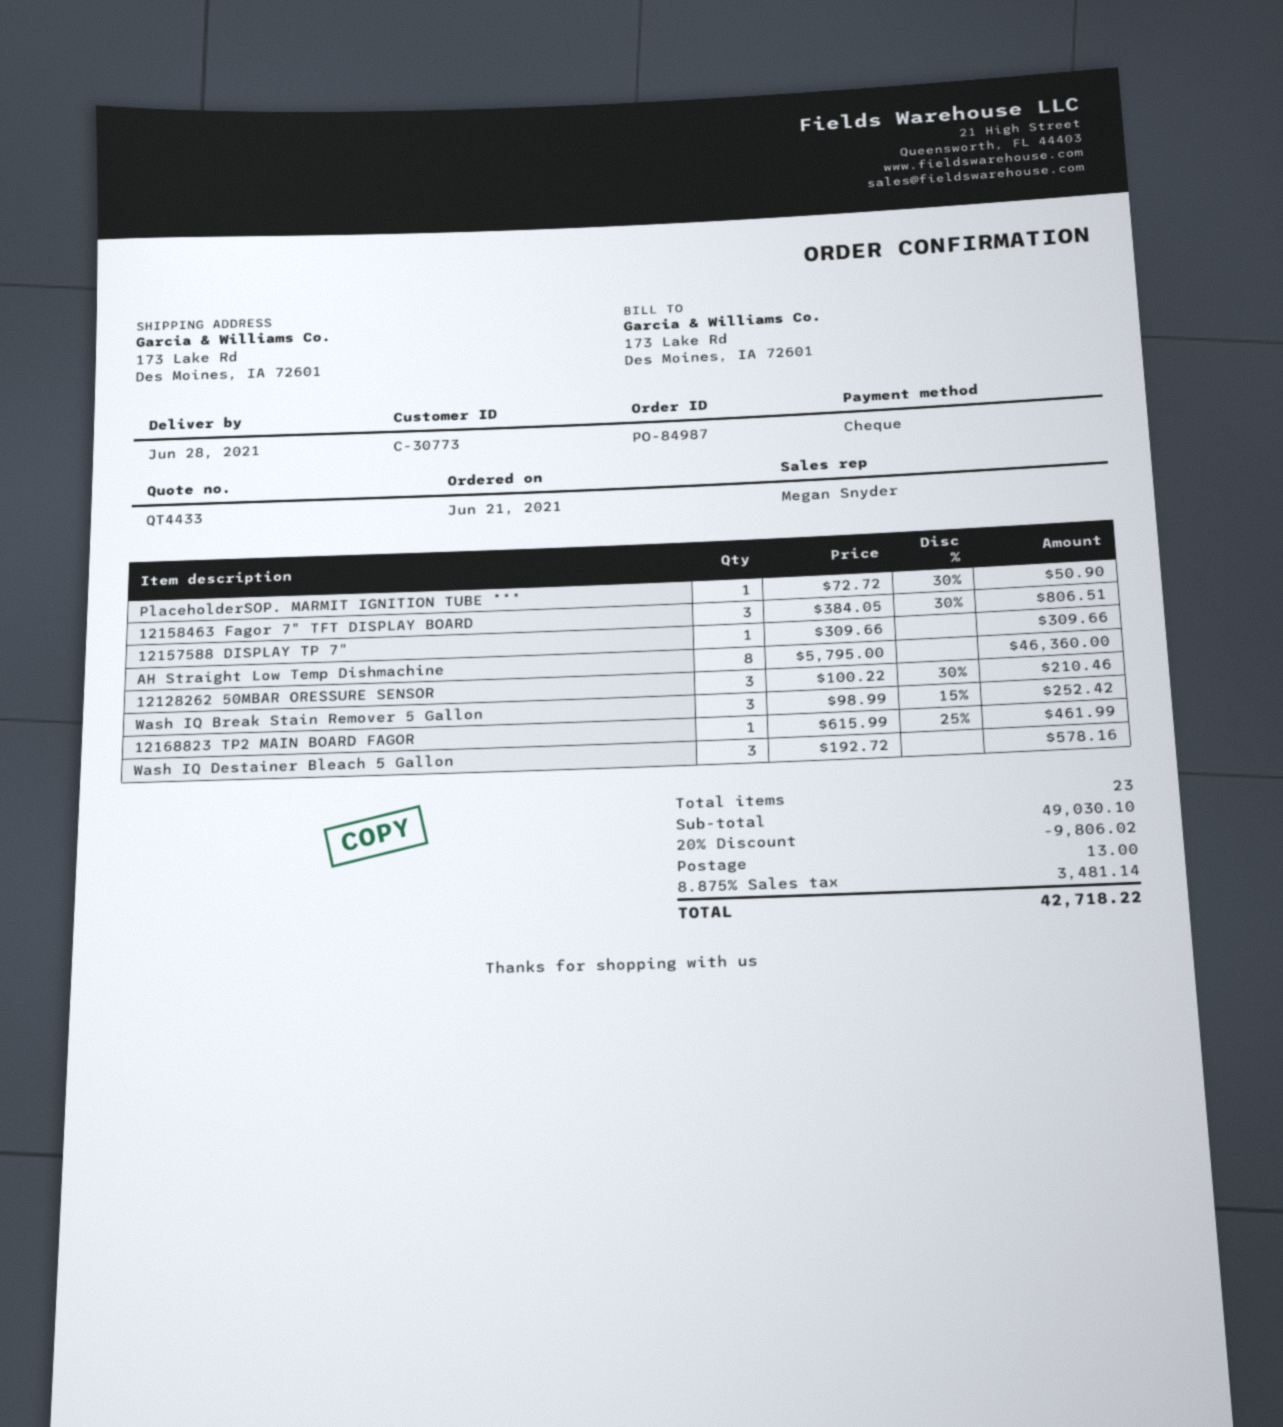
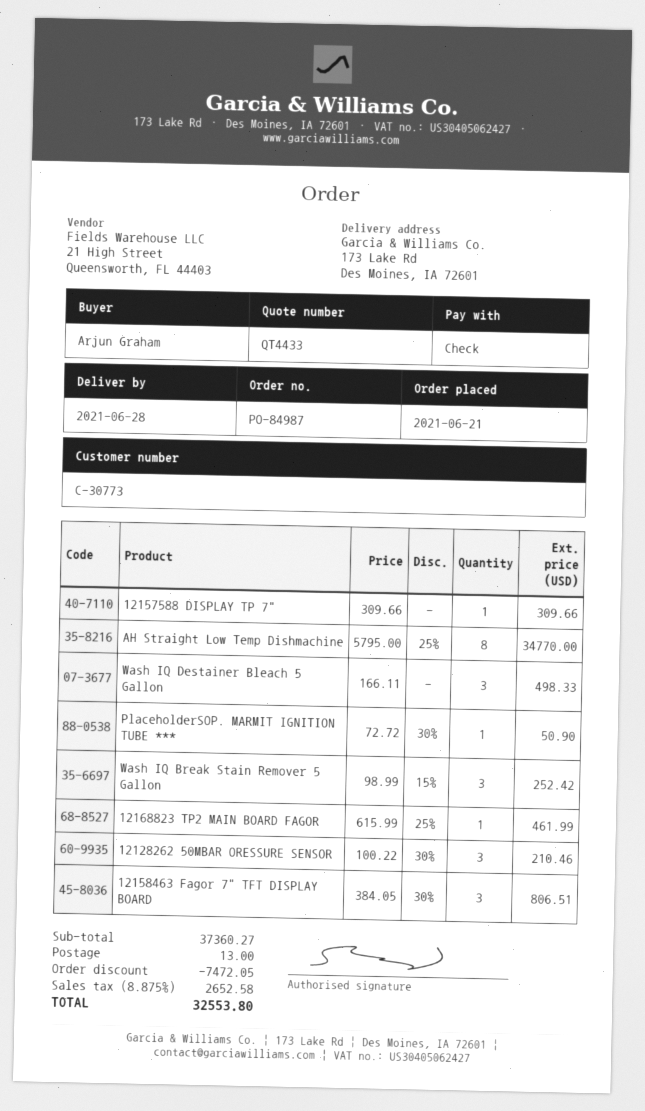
AH Straight Low Temp Dishmachine: 8 x 5795.00 = 46360.00 -> 8 x 5795.00 - 25% = 34770.00
Wash IQ Destainer Bleach 5 Gallon: 3 x 192.72 = 578.16 -> 3 x 166.11 = 498.33
subtotal: 49030.10 -> 37360.27
discount: 9806.02 -> 7472.05
tax: 8.875% = 3481.14 -> 8.875% = 2652.58
total: 42718.22 -> 32553.80

